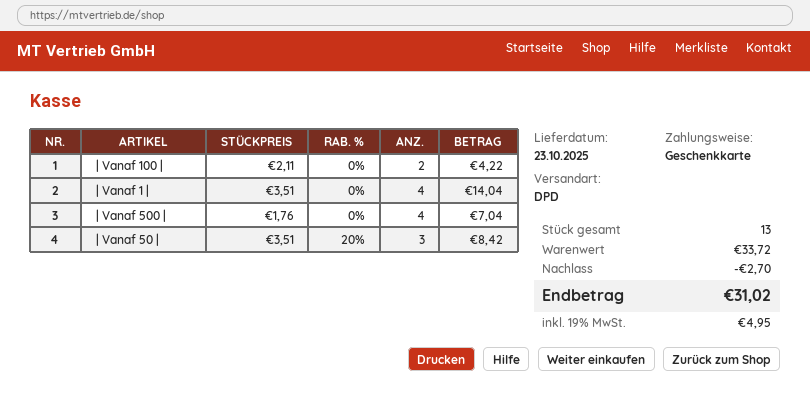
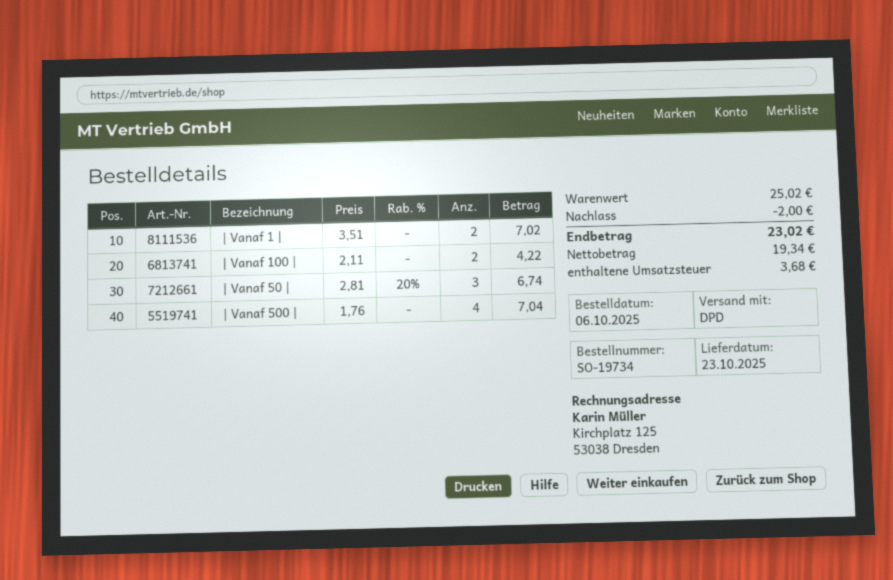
| Vanaf 1 |: 4 x 3.51 = 14.04 -> 2 x 3.51 = 7.02
| Vanaf 50 |: 3 x 3.51 - 20% = 8.42 -> 3 x 2.81 - 20% = 6.74
subtotal: 33.72 -> 25.02
discount: 2.70 -> 2.00
tax: 4.95 -> 3.68
total: 31.02 -> 23.02

